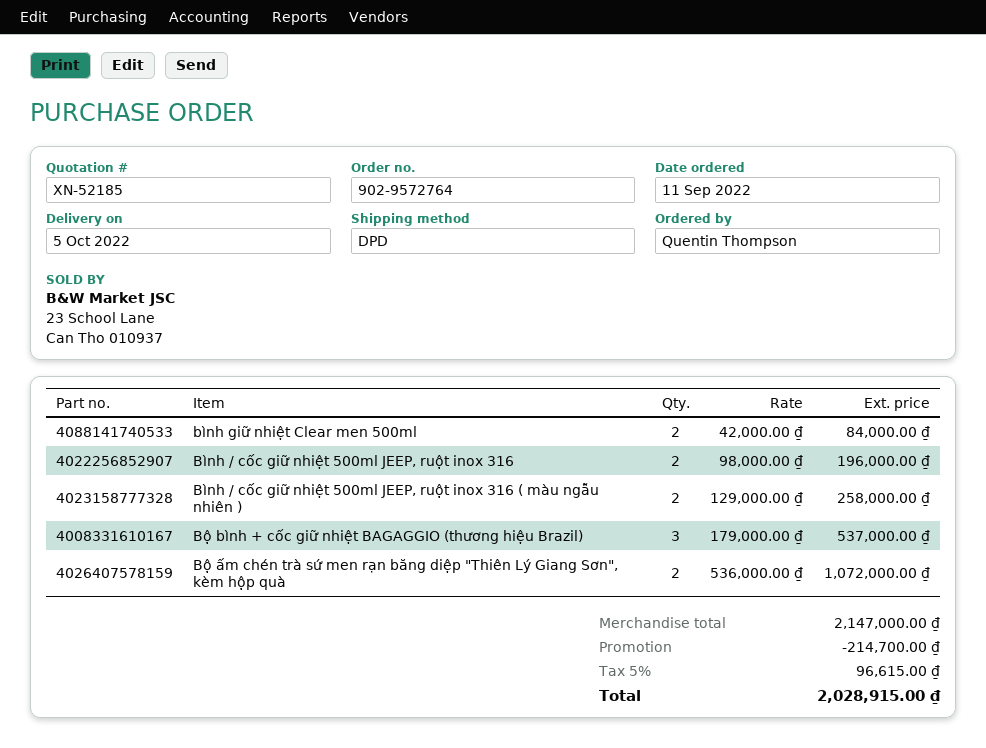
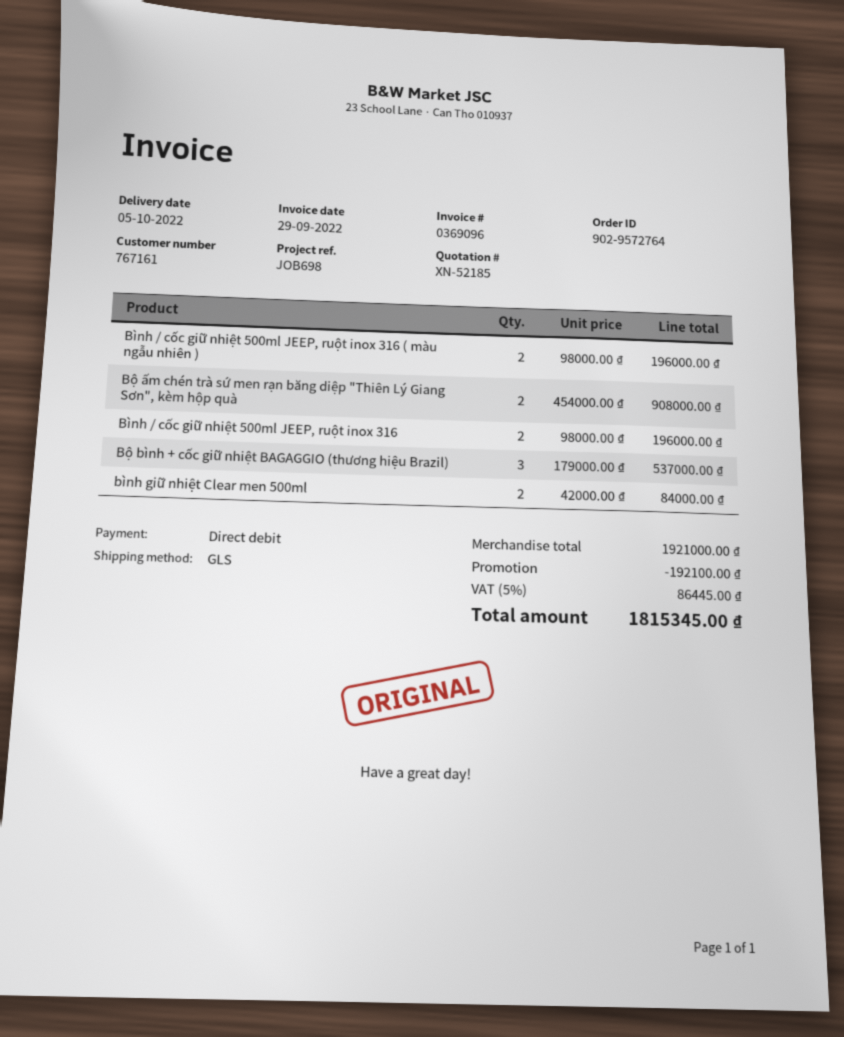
shipping method: DPD -> GLS
Bình / cốc giữ nhiệt 500ml JEEP, ruột inox 316 ( màu ngẫu nhiên ): 2 x 129000.00 = 258000.00 -> 2 x 98000.00 = 196000.00
Bộ ấm chén trà sứ men rạn băng diệp "Thiên Lý Giang Sơn", kèm hộp quà: 2 x 536000.00 = 1072000.00 -> 2 x 454000.00 = 908000.00
subtotal: 2147000.00 -> 1921000.00
discount: 214700.00 -> 192100.00
tax: 5% = 96615.00 -> 5% = 86445.00
total: 2028915.00 -> 1815345.00

